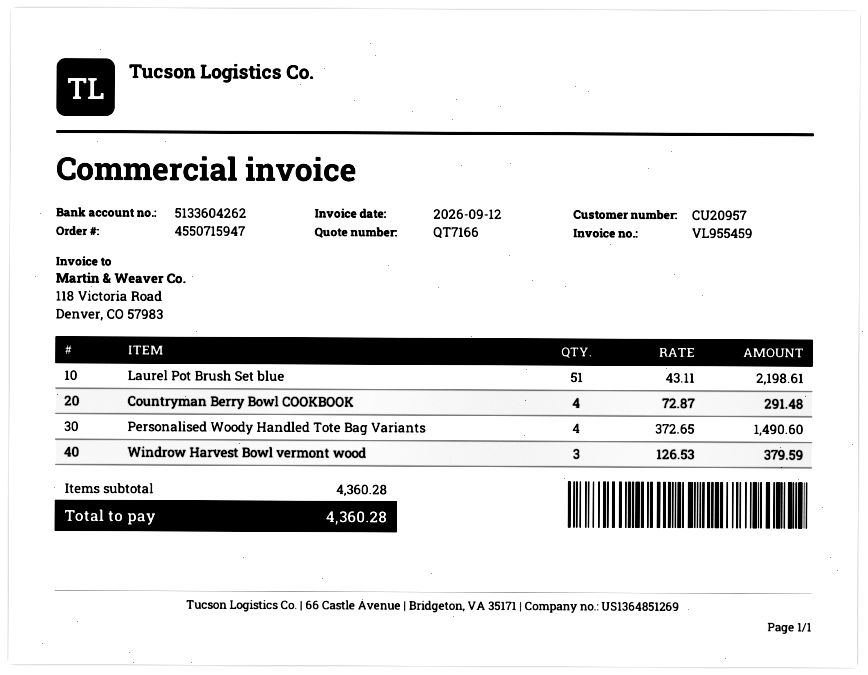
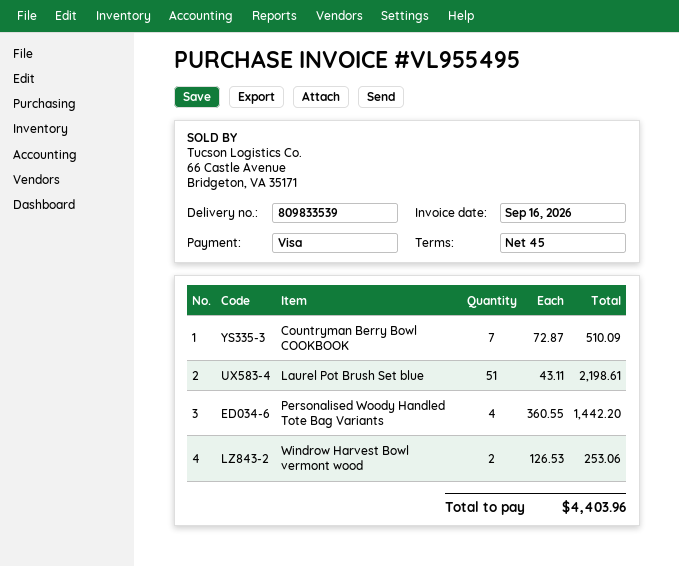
invoice number: VL955459 -> VL955495
invoice date: 2026-09-12 -> 2026-09-16
Countryman Berry Bowl COOKBOOK: 4 x 72.87 = 291.48 -> 7 x 72.87 = 510.09
Personalised Woody Handled Tote Bag Variants: 4 x 372.65 = 1490.60 -> 4 x 360.55 = 1442.20
Windrow Harvest Bowl vermont wood: 3 x 126.53 = 379.59 -> 2 x 126.53 = 253.06
total: 4360.28 -> 4403.96

